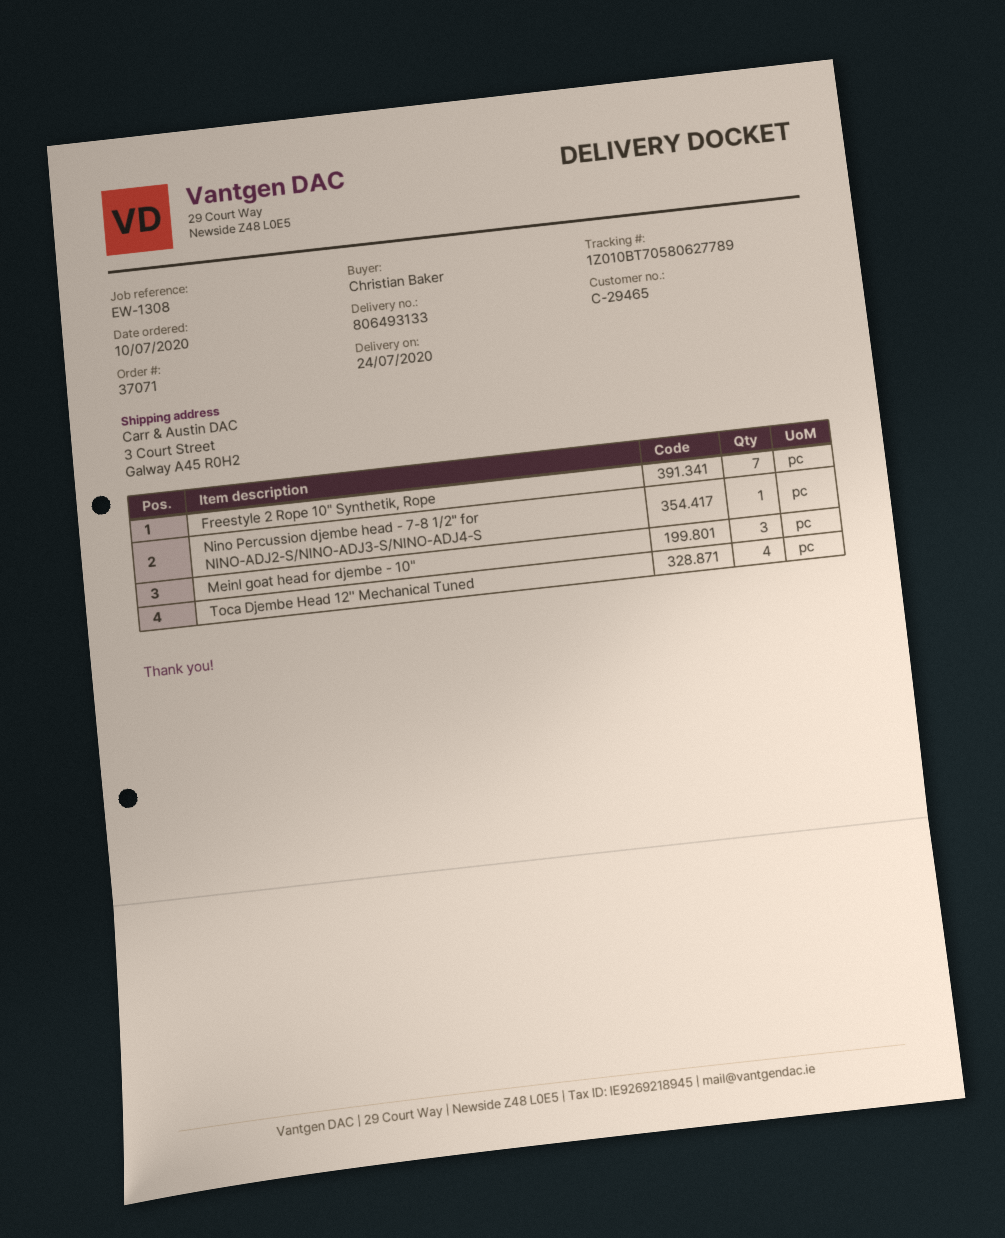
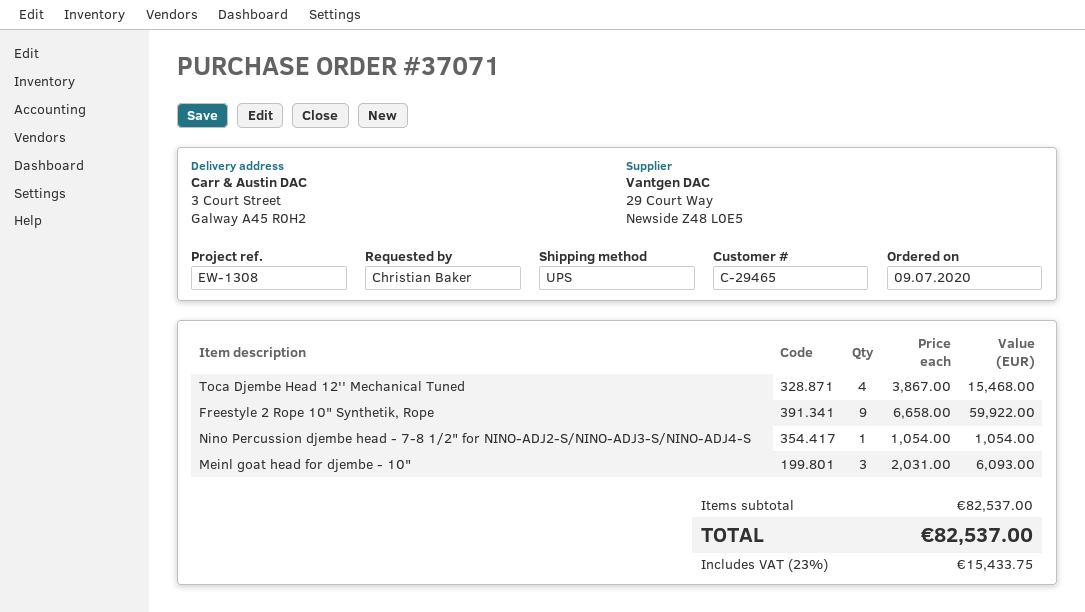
order date: 2020-07-10 -> 2020-07-09
Freestyle 2 Rope 10" Synthetik, Rope: 7 -> 9

